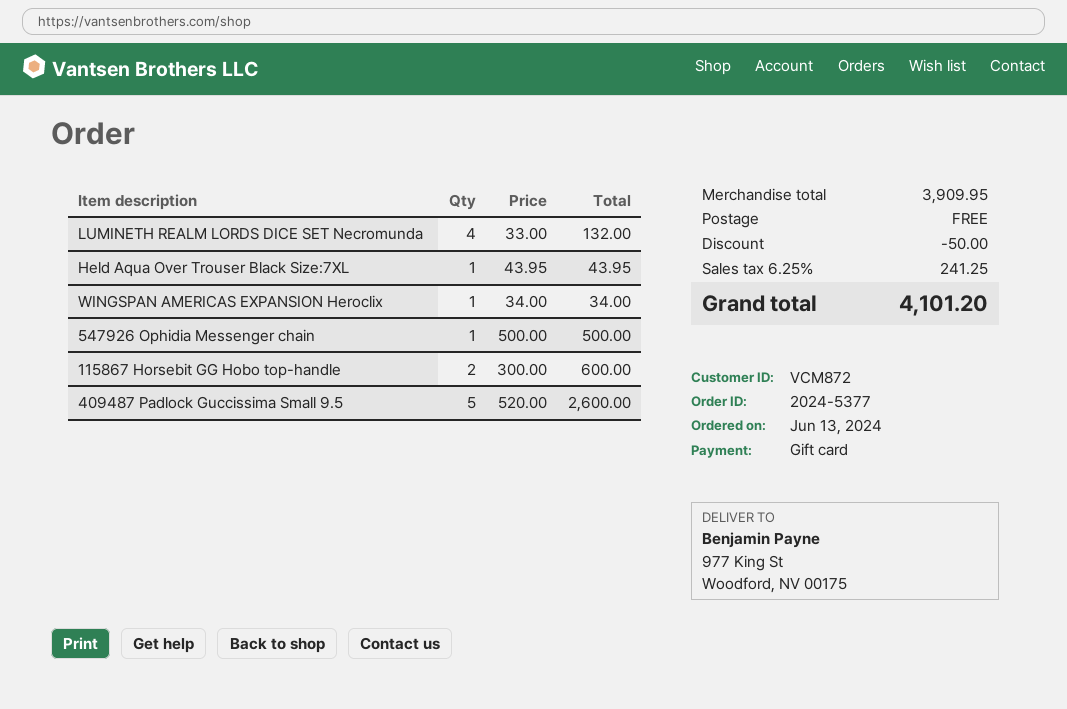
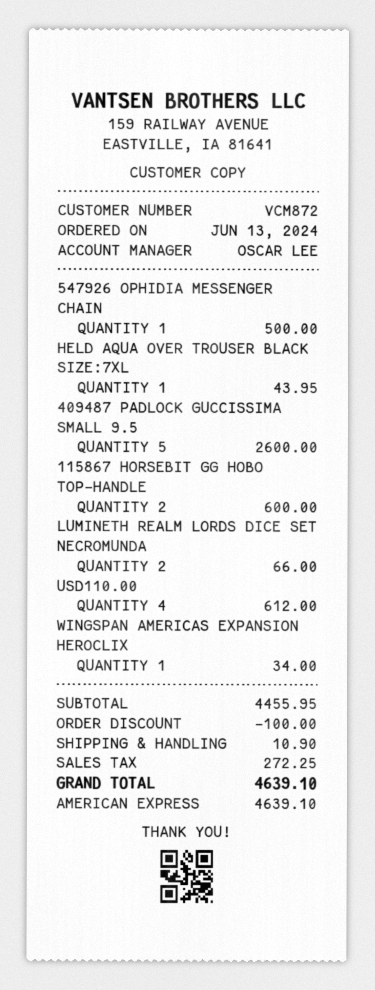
payment method: gift card -> American Express
LUMINETH REALM LORDS DICE SET Necromunda: 4 for 132.00 -> 2 for 66.00
USD110.00: none -> 4 for 612.00
subtotal: 3909.95 -> 4455.95
discount: 50.00 -> 100.00
shipping: 0.00 -> 10.90
tax: 241.25 -> 272.25
total: 4101.20 -> 4639.10

